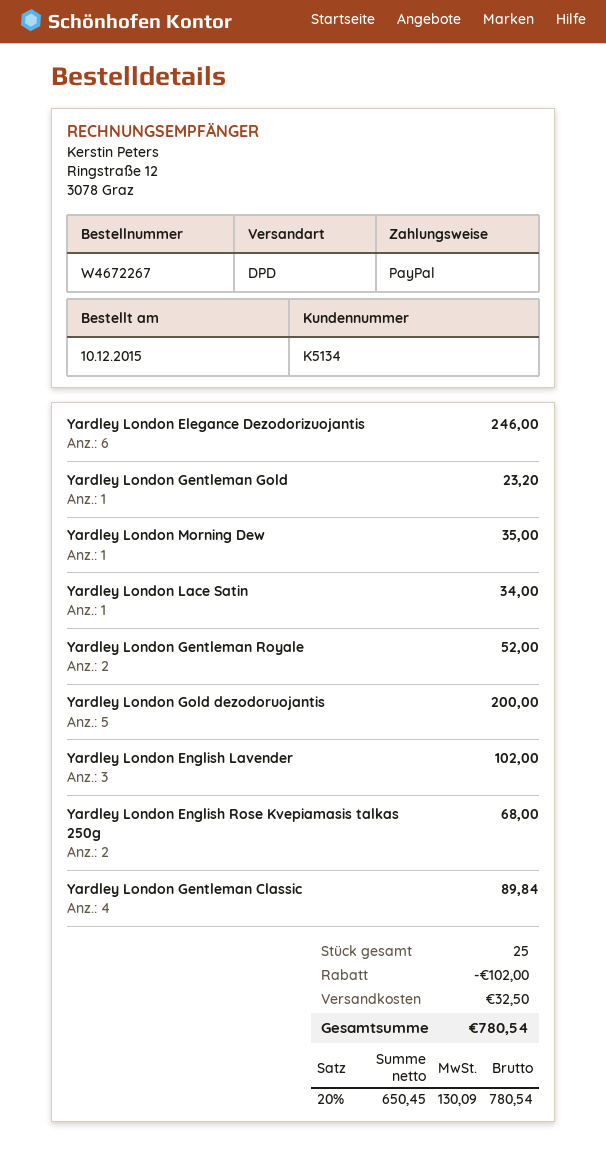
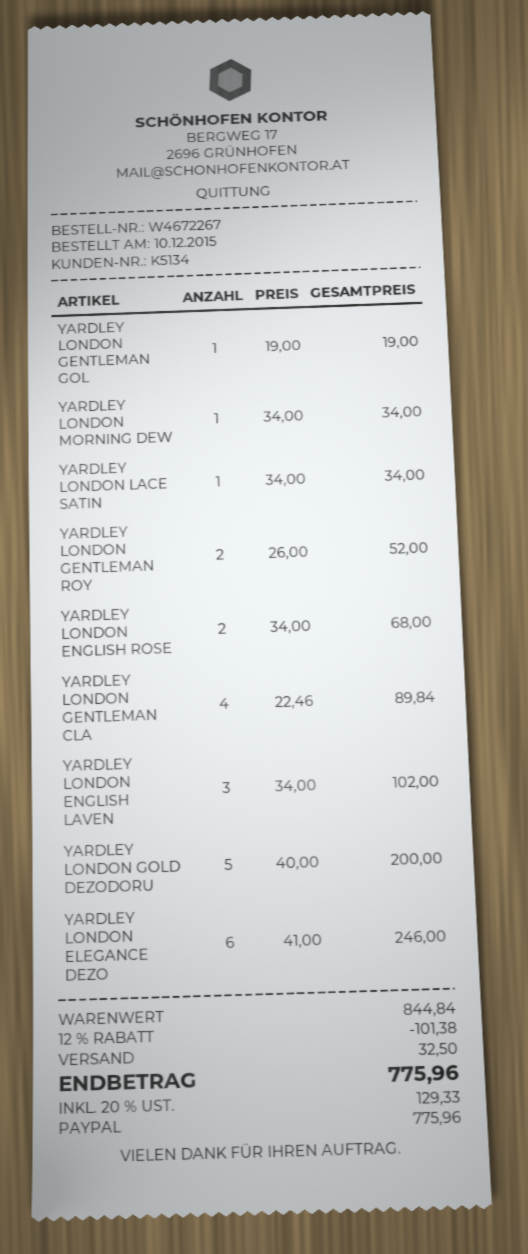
Yardley London Gentleman Gold: 1 for 23.20 -> 1 for 19.00
Yardley London Morning Dew: 1 for 35.00 -> 1 for 34.00
discount: 102.00 -> 101.38
tax: 20% = 130.09 -> 20% = 129.33
total: 780.54 -> 775.96

